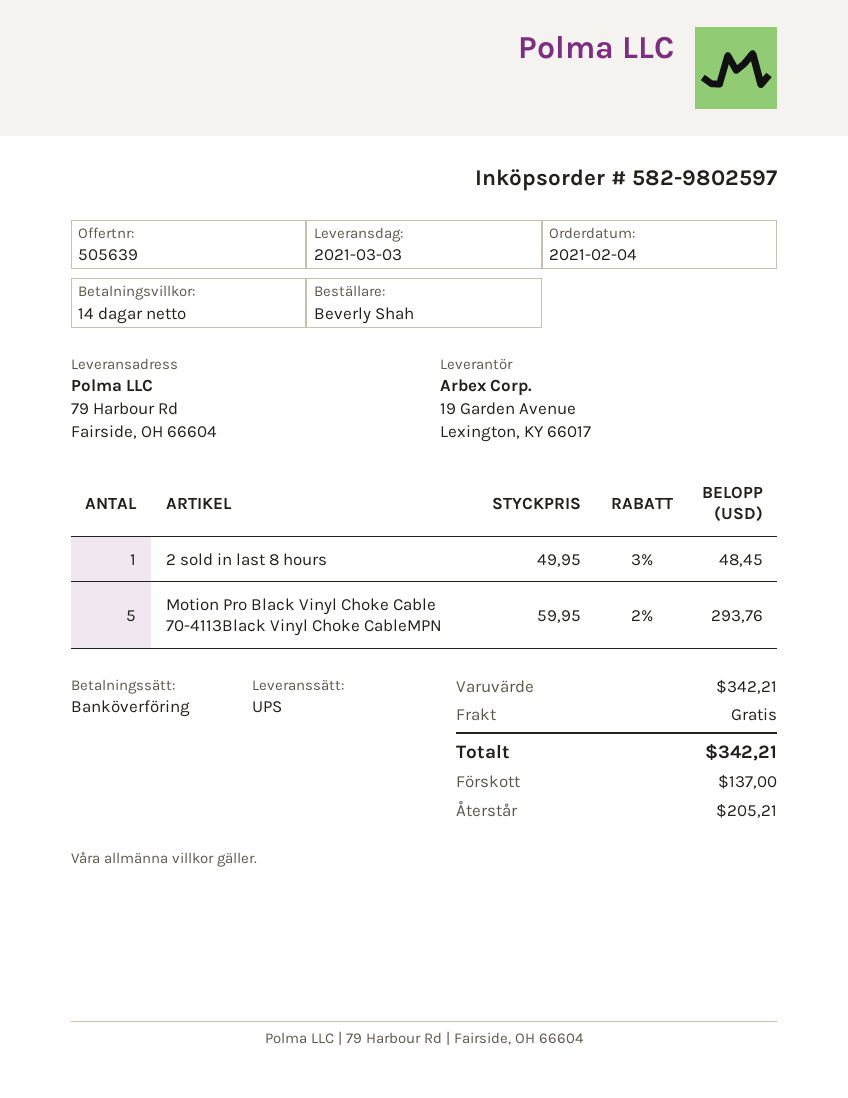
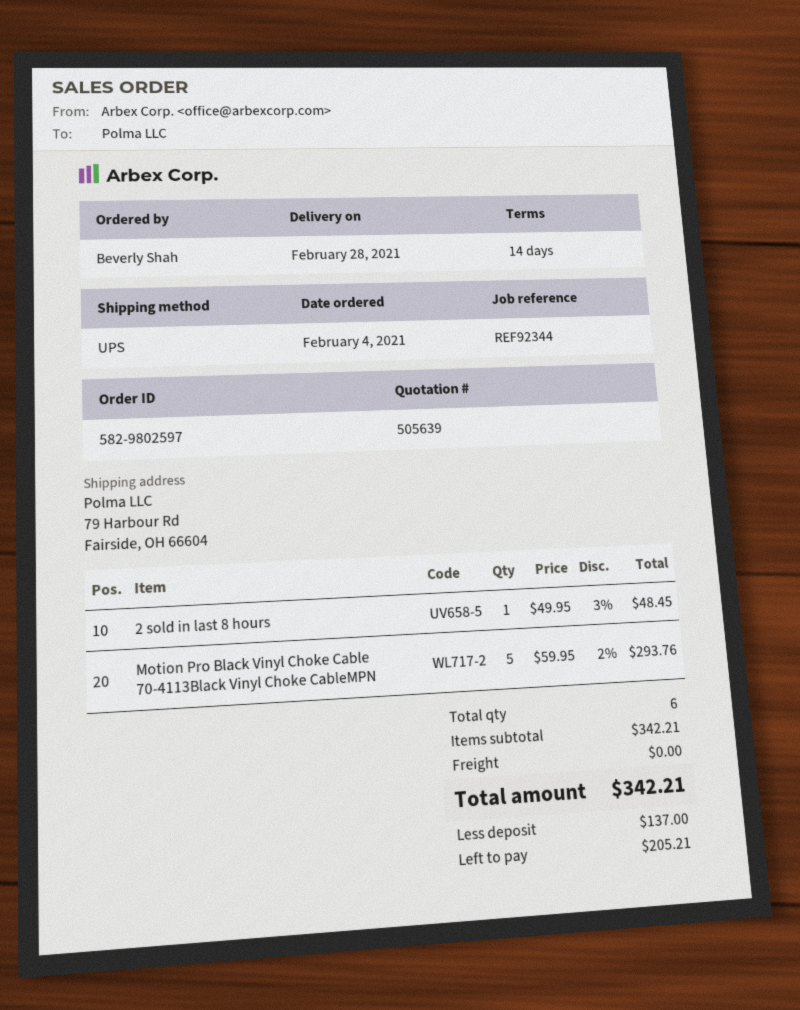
delivery date: 2021-03-03 -> 2021-02-28

